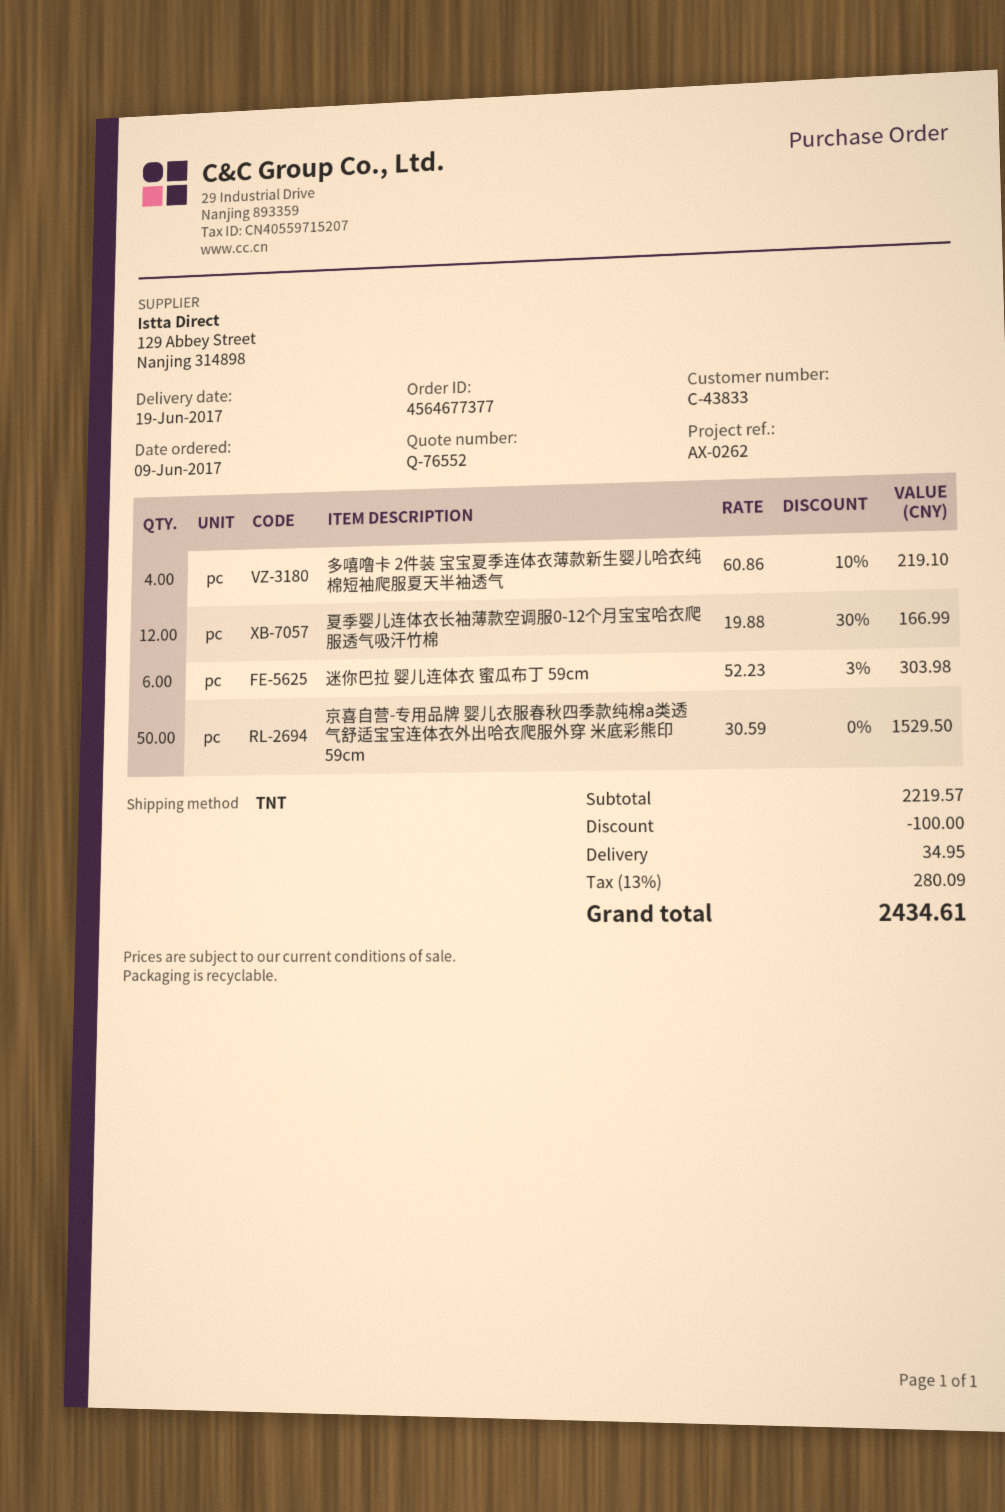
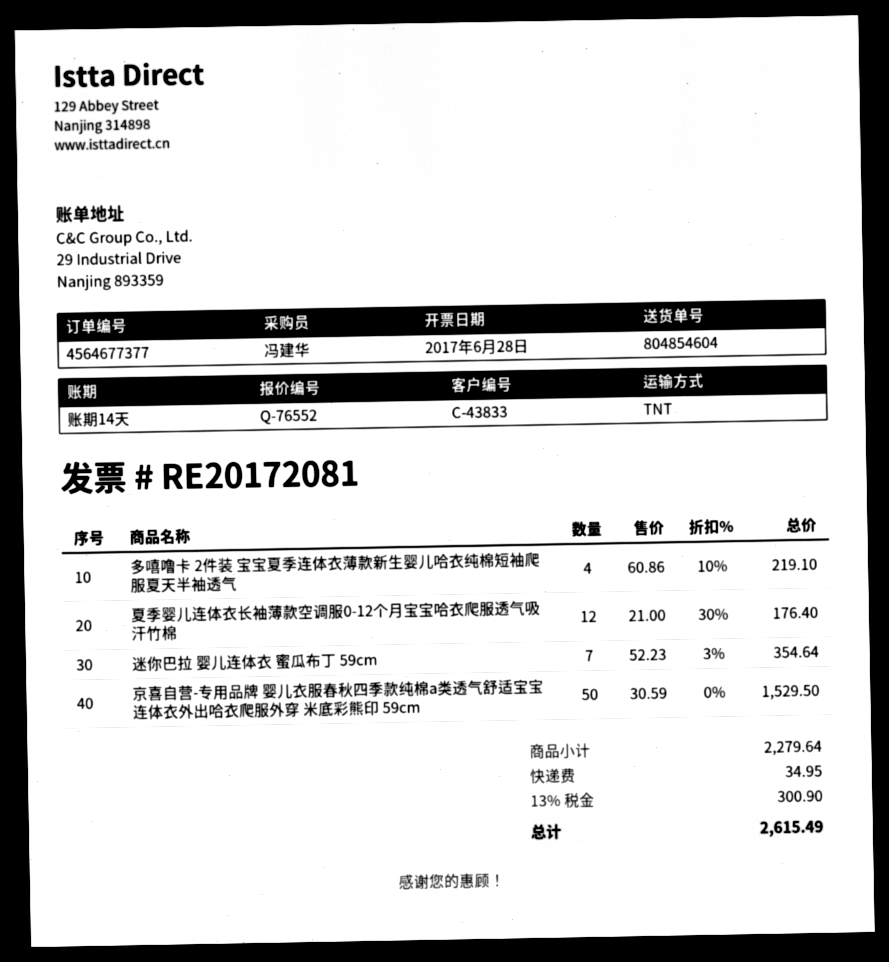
夏季婴儿连体衣长袖薄款空调服0-12个月宝宝哈衣爬服透气吸汗竹棉: 12 x 19.88 - 30% = 166.99 -> 12 x 21.00 - 30% = 176.40
迷你巴拉 婴儿连体衣 蜜瓜布丁 59cm: 6 x 52.23 - 3% = 303.98 -> 7 x 52.23 - 3% = 354.64
subtotal: 2219.57 -> 2279.64
discount: 100.00 -> none
tax: 13% = 280.09 -> 13% = 300.90
total: 2434.61 -> 2615.49

